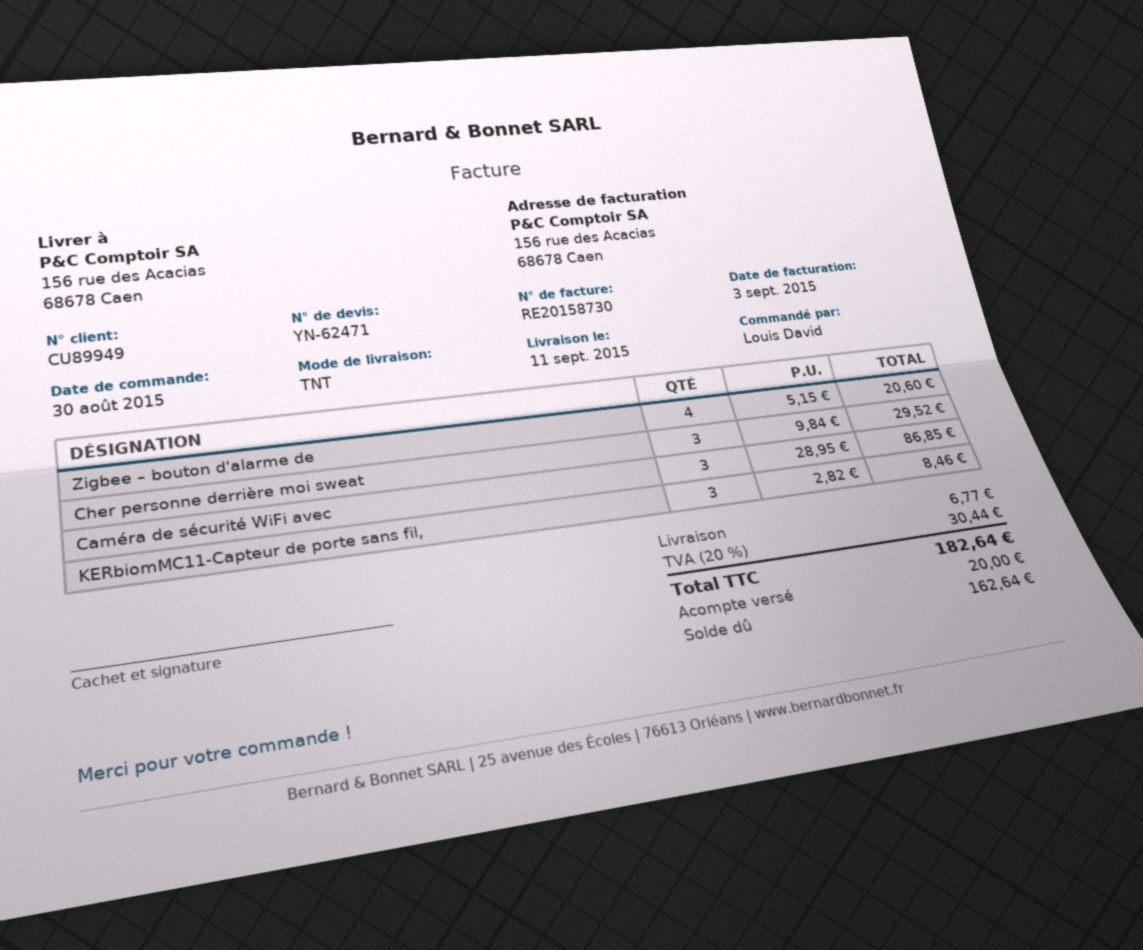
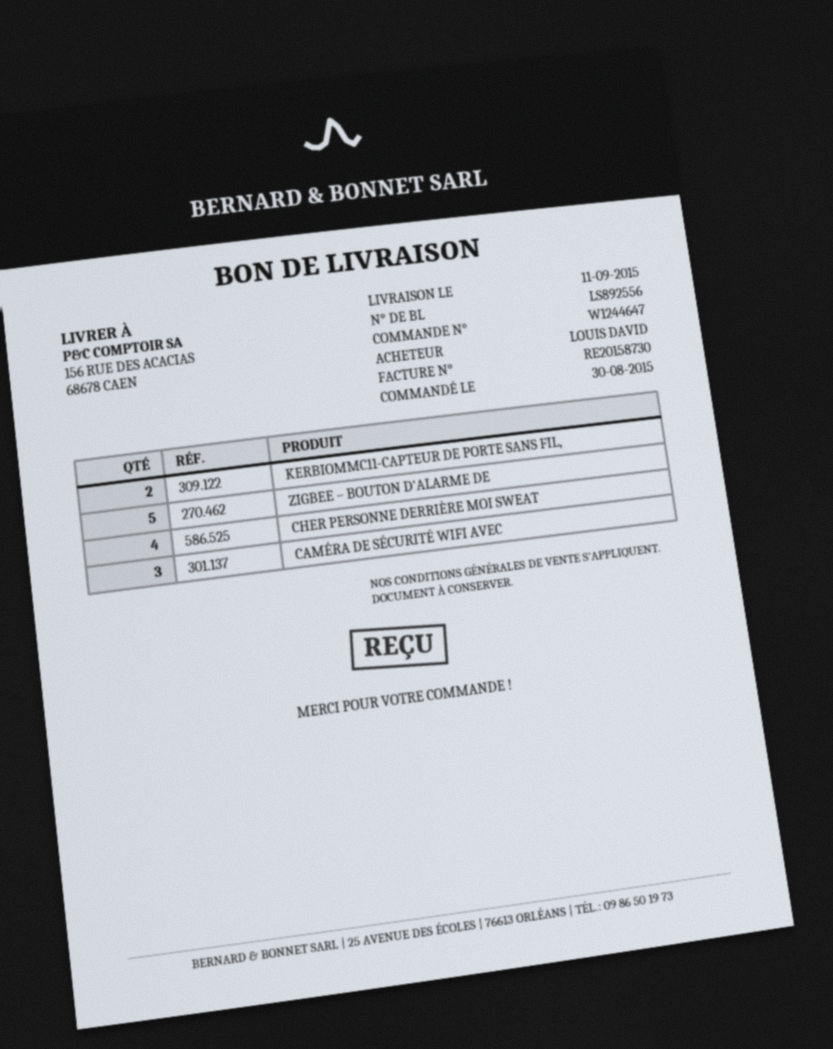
Zigbee – bouton d'alarme de: 4 -> 5
Cher personne derrière moi sweat: 3 -> 4
KERbiomMC11-Capteur de porte sans fil,: 3 -> 2

